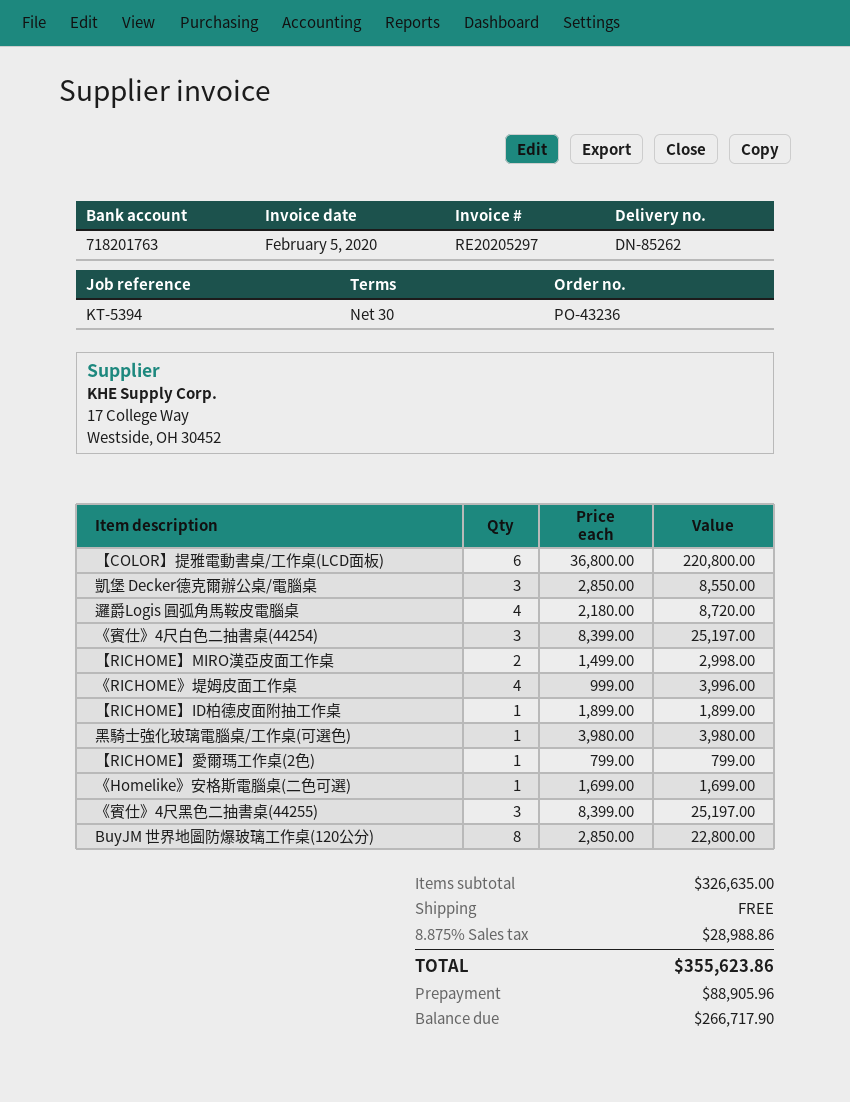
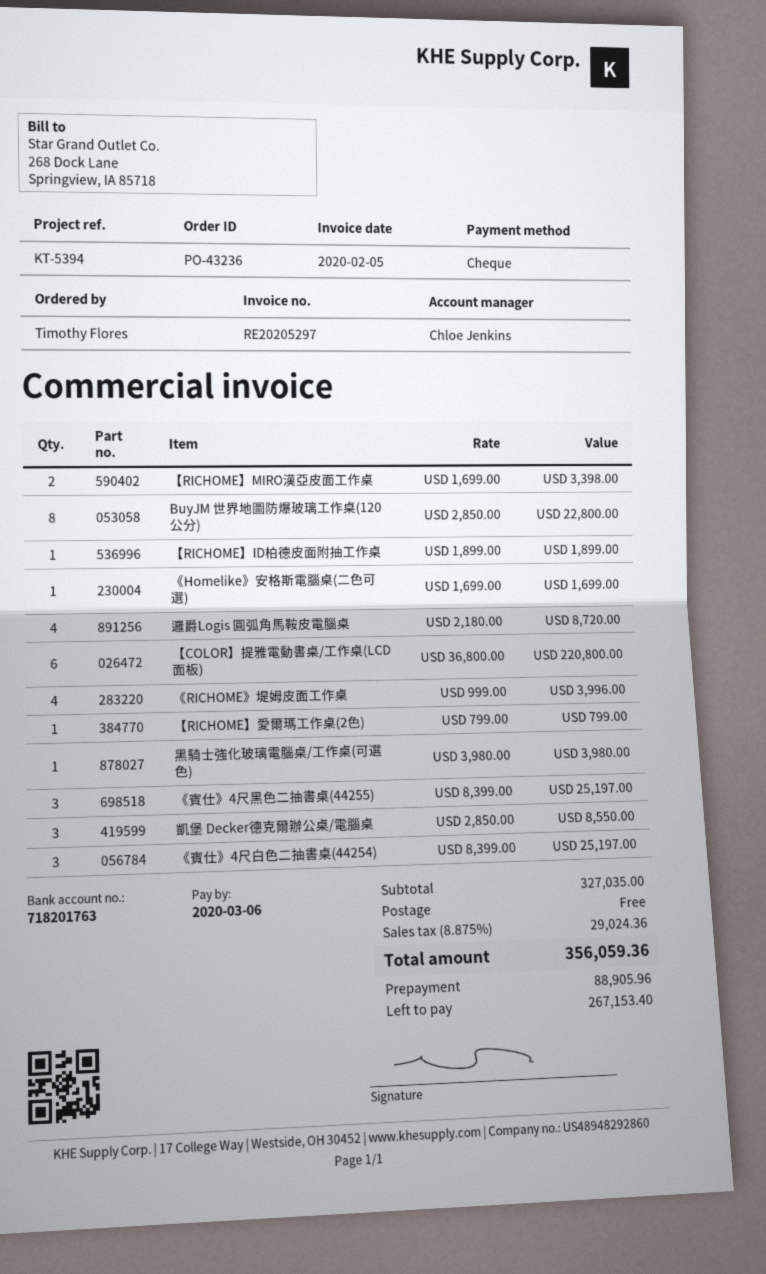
【RICHOME】MIRO漢亞皮面工作桌: 2 x 1499.00 = 2998.00 -> 2 x 1699.00 = 3398.00
subtotal: 326635.00 -> 327035.00
tax: 8.875% = 28988.86 -> 8.875% = 29024.36
total: 355623.86 -> 356059.36
balance: 266717.90 -> 267153.40

